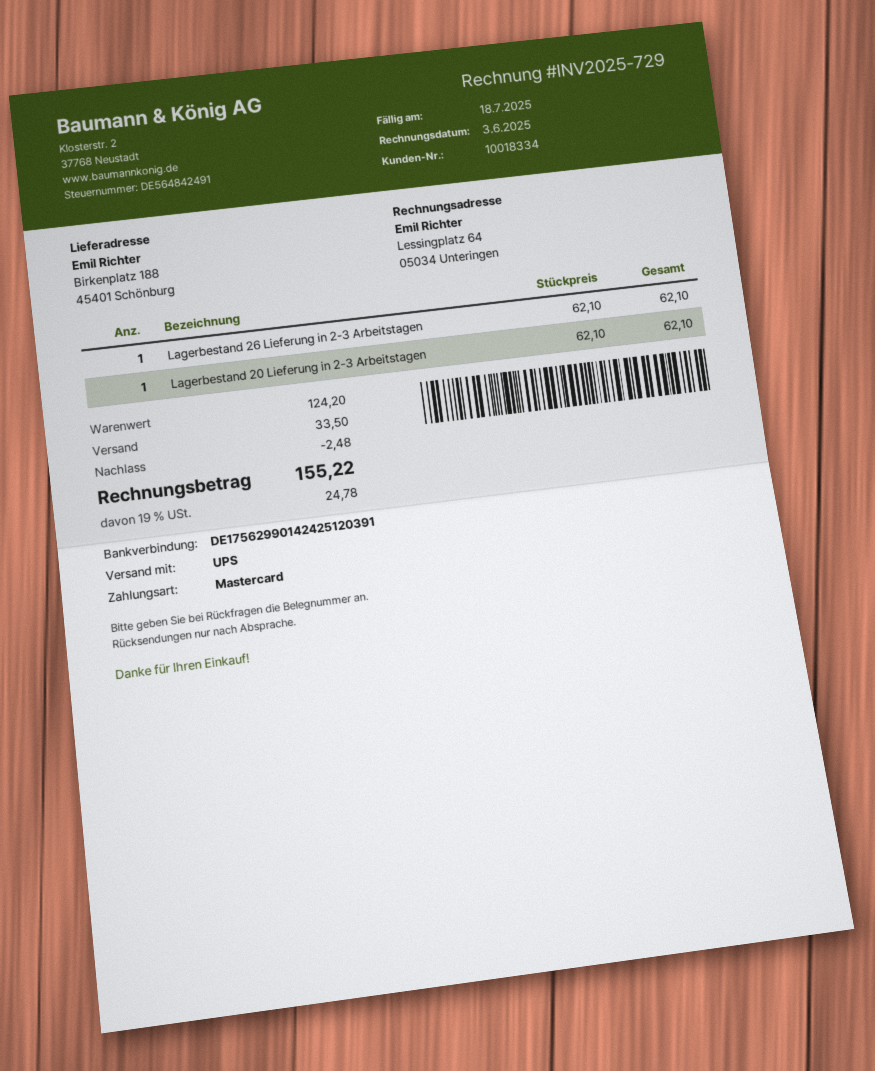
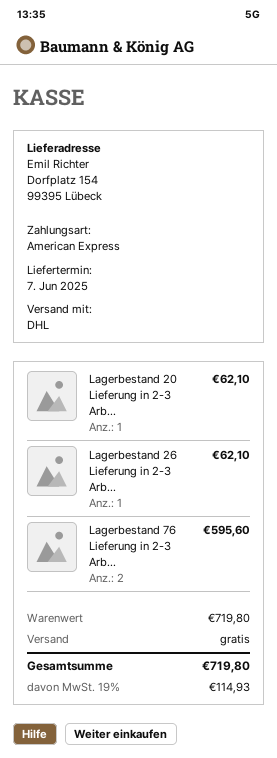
payment method: Mastercard -> American Express
shipping method: UPS -> DHL
ship to: Birkenplatz 188, 45401 Schönburg -> Dorfplatz 154, 99395 Lübeck
Lagerbestand 76 Lieferung in 2-3 Arb...: none -> 2 for 595.60
subtotal: 124.20 -> 719.80
discount: 2.48 -> none
shipping: 33.50 -> 0.00
tax: 19% = 24.78 -> 19% = 114.93
total: 155.22 -> 719.80

